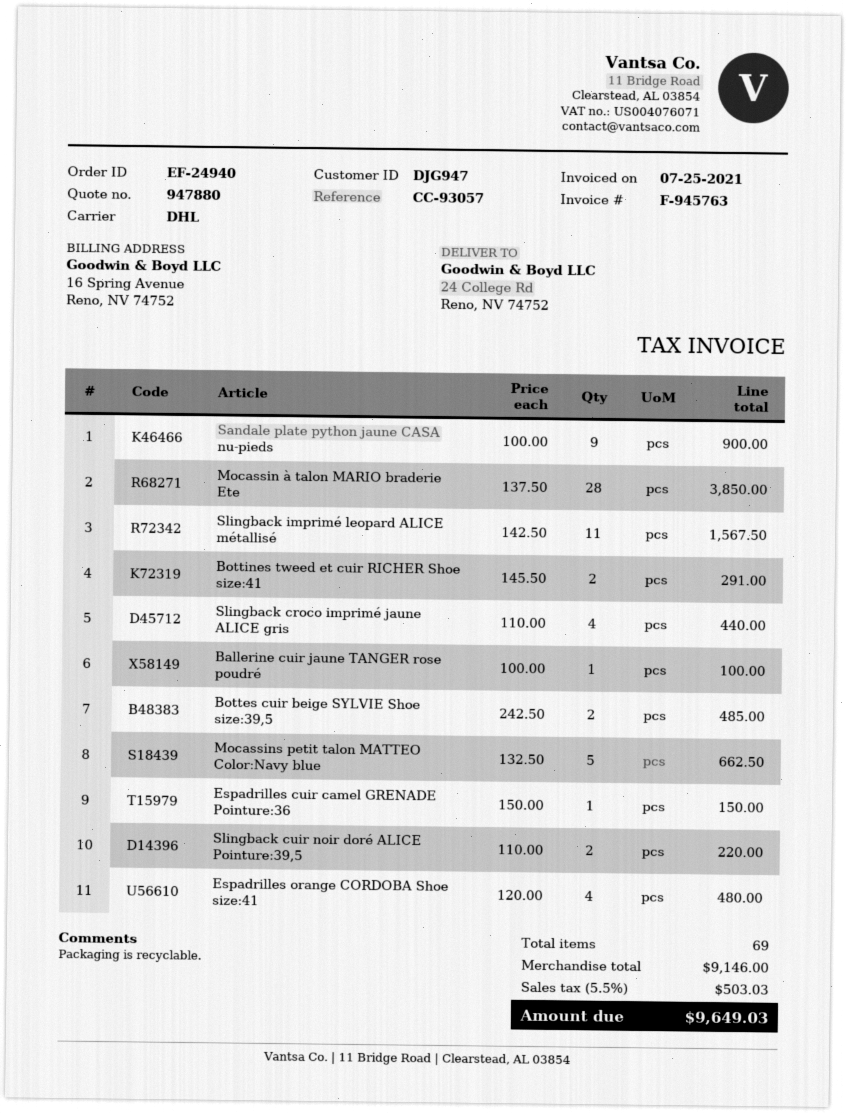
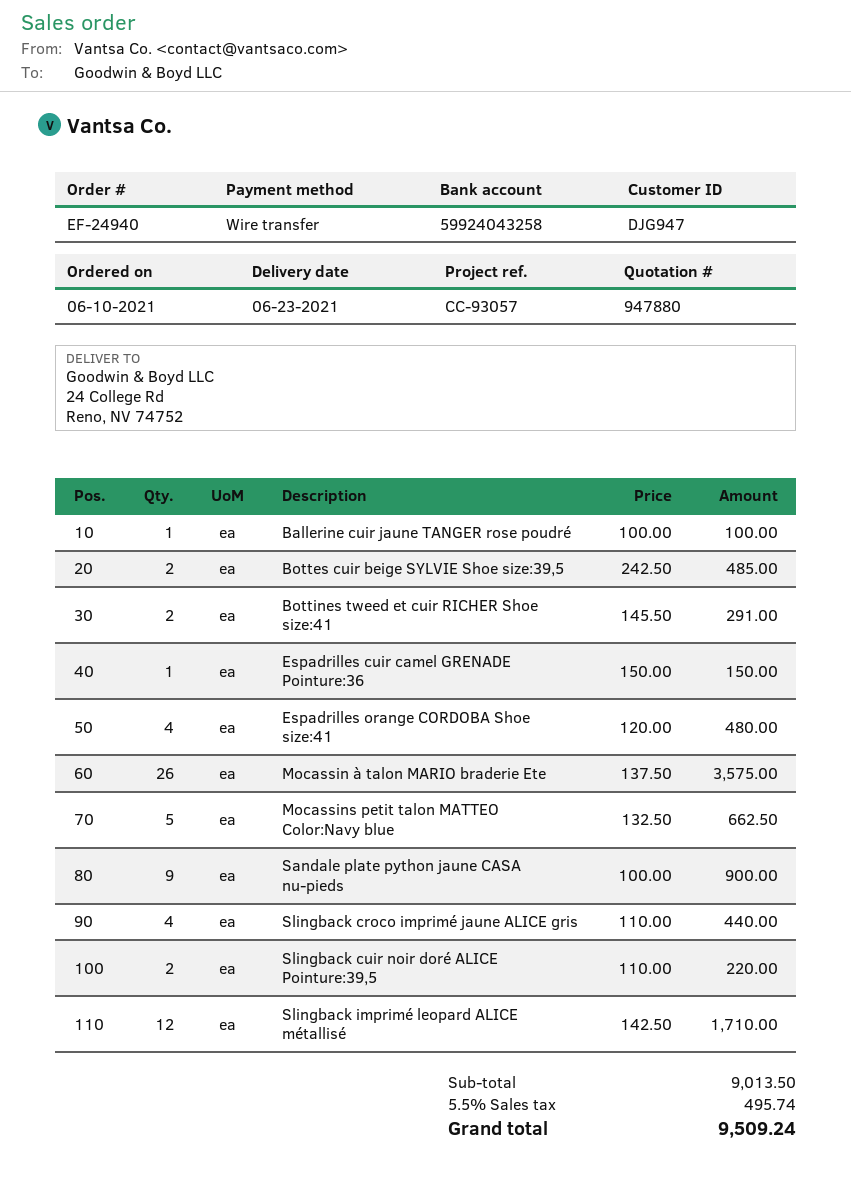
Mocassin à talon MARIO braderie Ete: 28 x 137.50 = 3850.00 -> 26 x 137.50 = 3575.00
Slingback imprimé leopard ALICE métallisé: 11 x 142.50 = 1567.50 -> 12 x 142.50 = 1710.00
subtotal: 9146.00 -> 9013.50
tax: 5.5% = 503.03 -> 5.5% = 495.74
total: 9649.03 -> 9509.24

